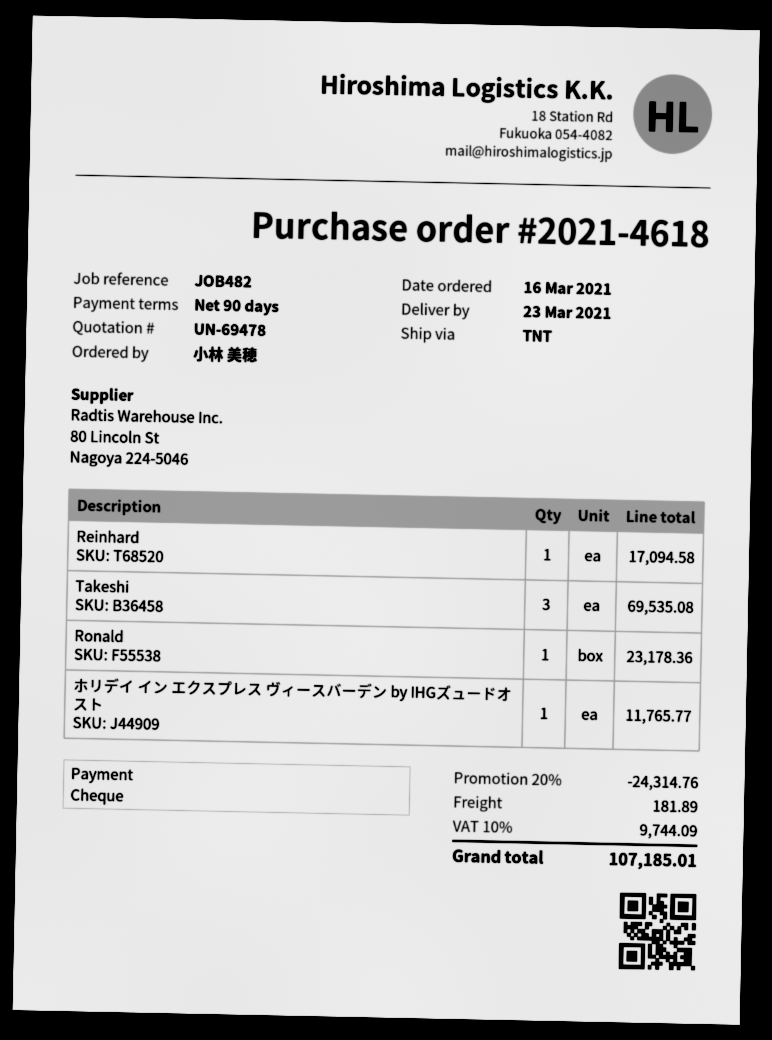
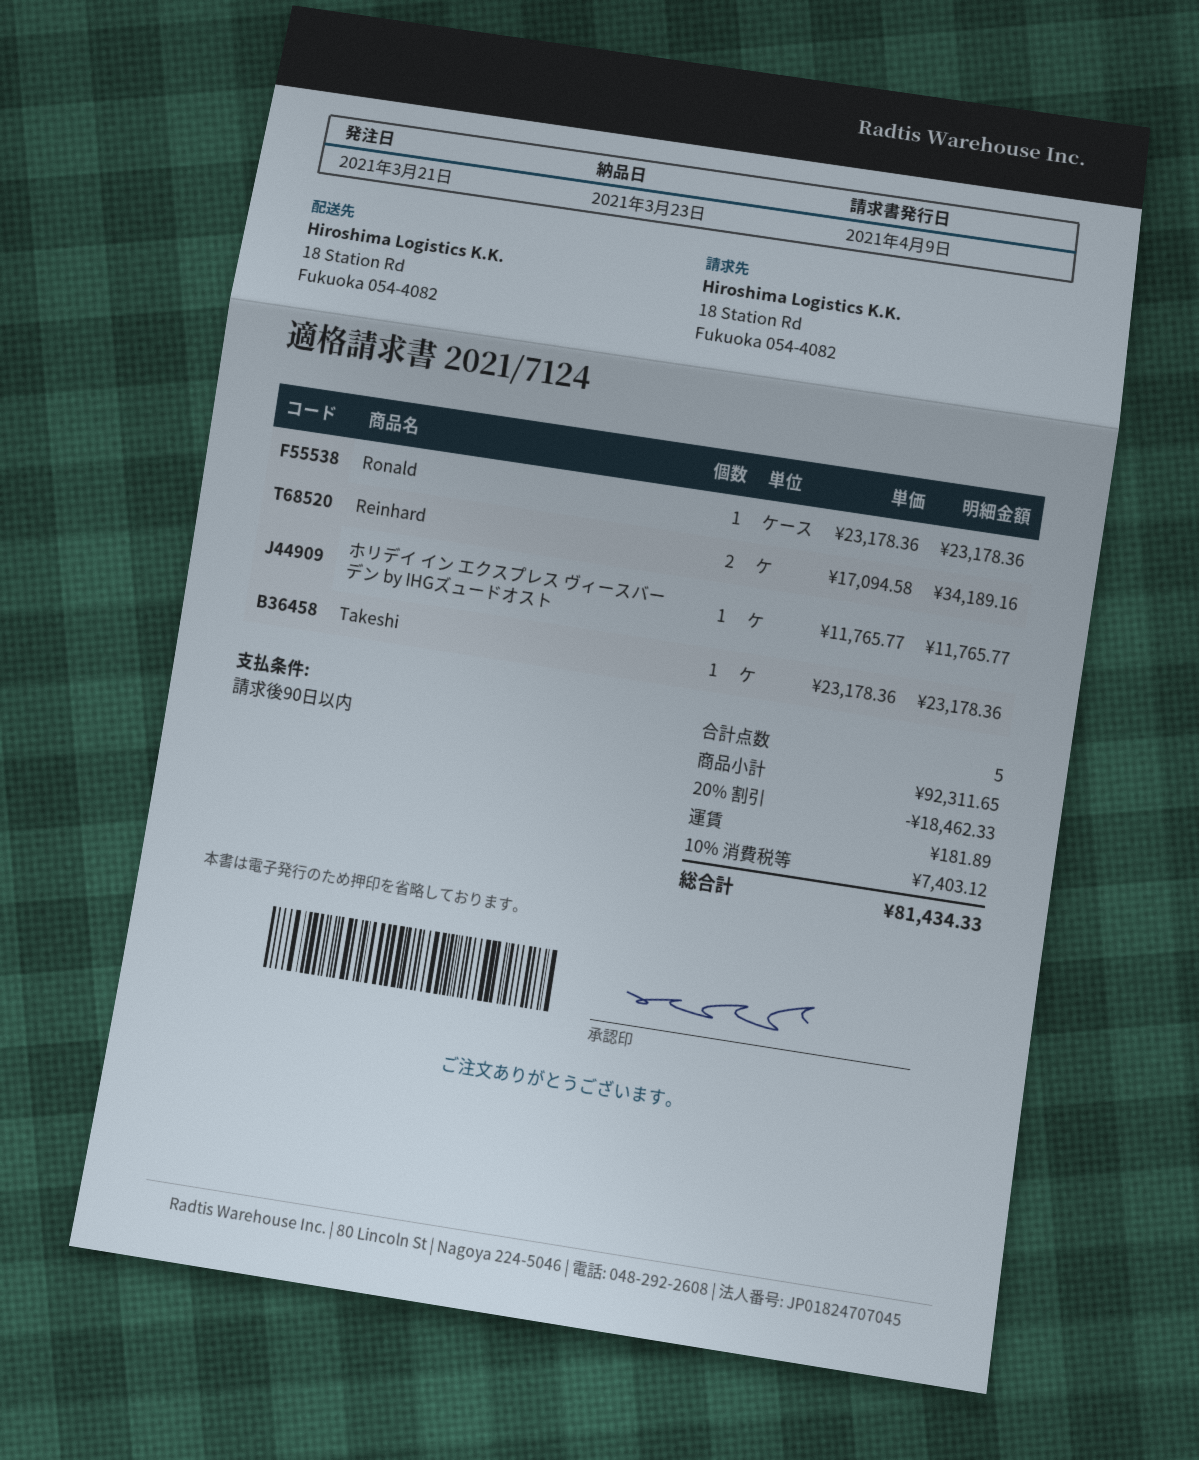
order date: 2021-03-16 -> 2021-03-21
Reinhard: 1 for 17094.58 -> 2 for 34189.16
Takeshi: 3 for 69535.08 -> 1 for 23178.36
discount: 20% = 24314.76 -> 20% = 18462.33
tax: 10% = 9744.09 -> 10% = 7403.12
total: 107185.01 -> 81434.33

